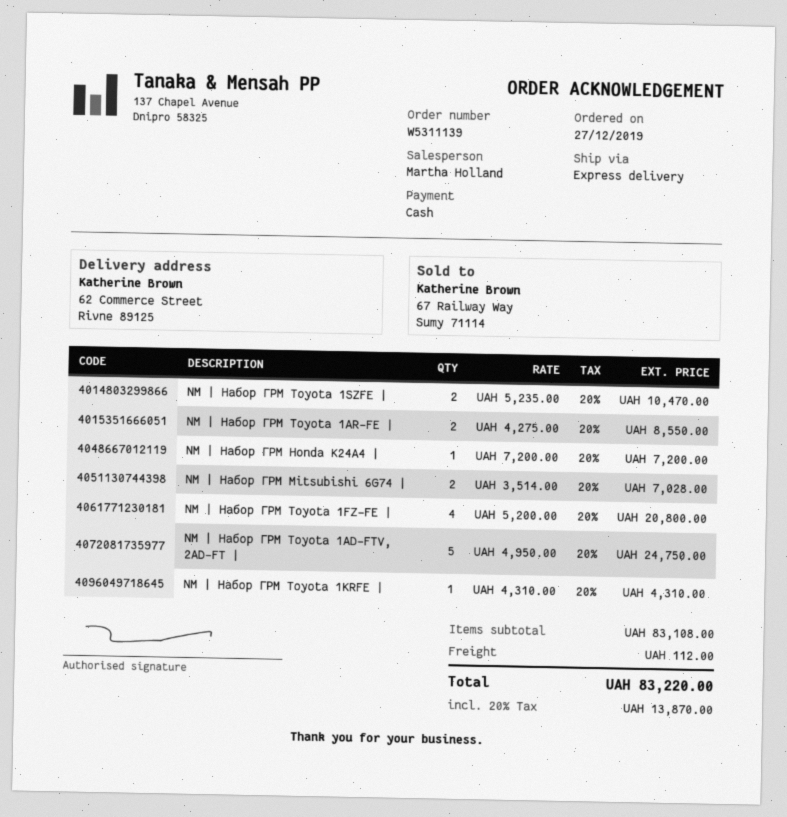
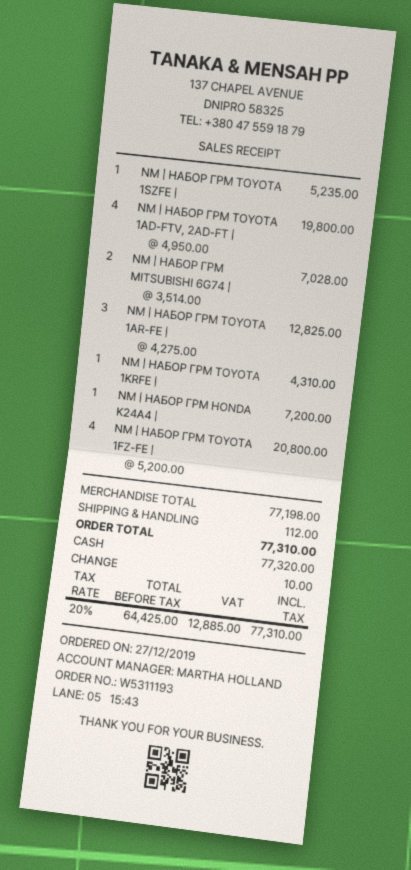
order number: W5311139 -> W5311193
NM | Набор ГРМ Toyota 1SZFE |: 2 x 5235.00 = 10470.00 -> 1 x 5235.00 = 5235.00
NM | Набор ГРМ Toyota 1AR-FE |: 2 x 4275.00 = 8550.00 -> 3 x 4275.00 = 12825.00
NM | Набор ГРМ Toyota 1AD-FTV, 2AD-FT |: 5 x 4950.00 = 24750.00 -> 4 x 4950.00 = 19800.00
subtotal: 83108.00 -> 77198.00
tax: 20% = 13870.00 -> 20% = 12885.00
total: 83220.00 -> 77310.00

